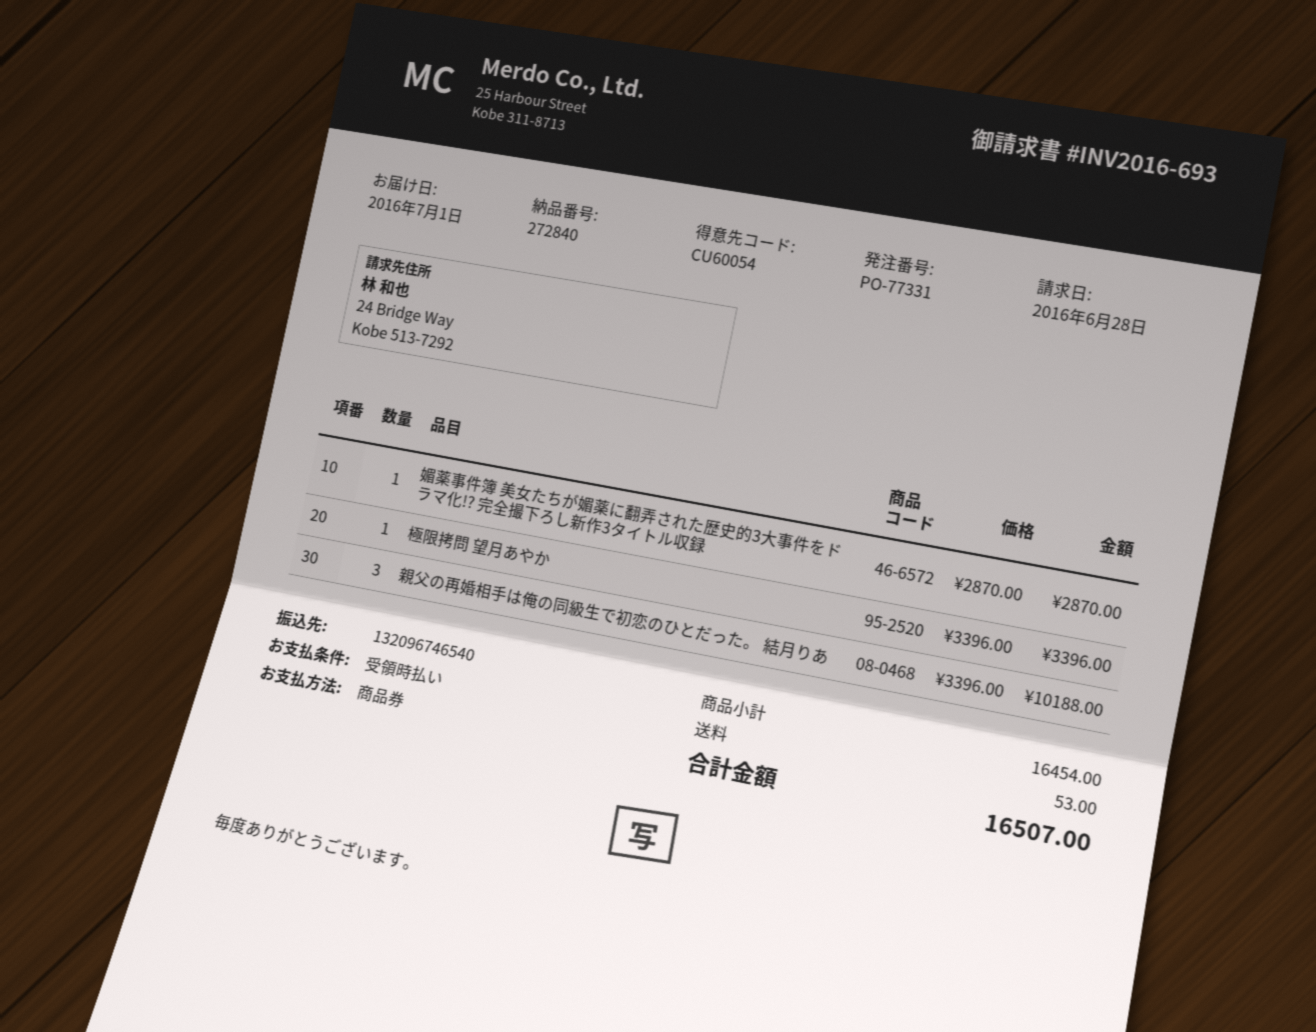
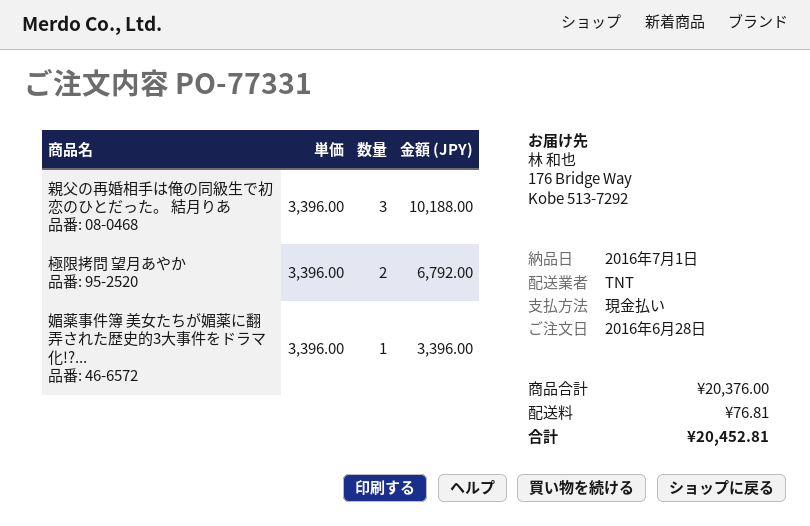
payment method: gift card -> cash
媚薬事件簿 美女たちが媚薬に翻弄された歴史的3大事件をドラマ化!? 完全撮下ろし新作3タイトル収録: 1 x 2870.00 = 2870.00 -> 1 x 3396.00 = 3396.00
極限拷問 望月あやか: 1 x 3396.00 = 3396.00 -> 2 x 3396.00 = 6792.00
subtotal: 16454.00 -> 20376.00
shipping: 53.00 -> 76.81
total: 16507.00 -> 20452.81

